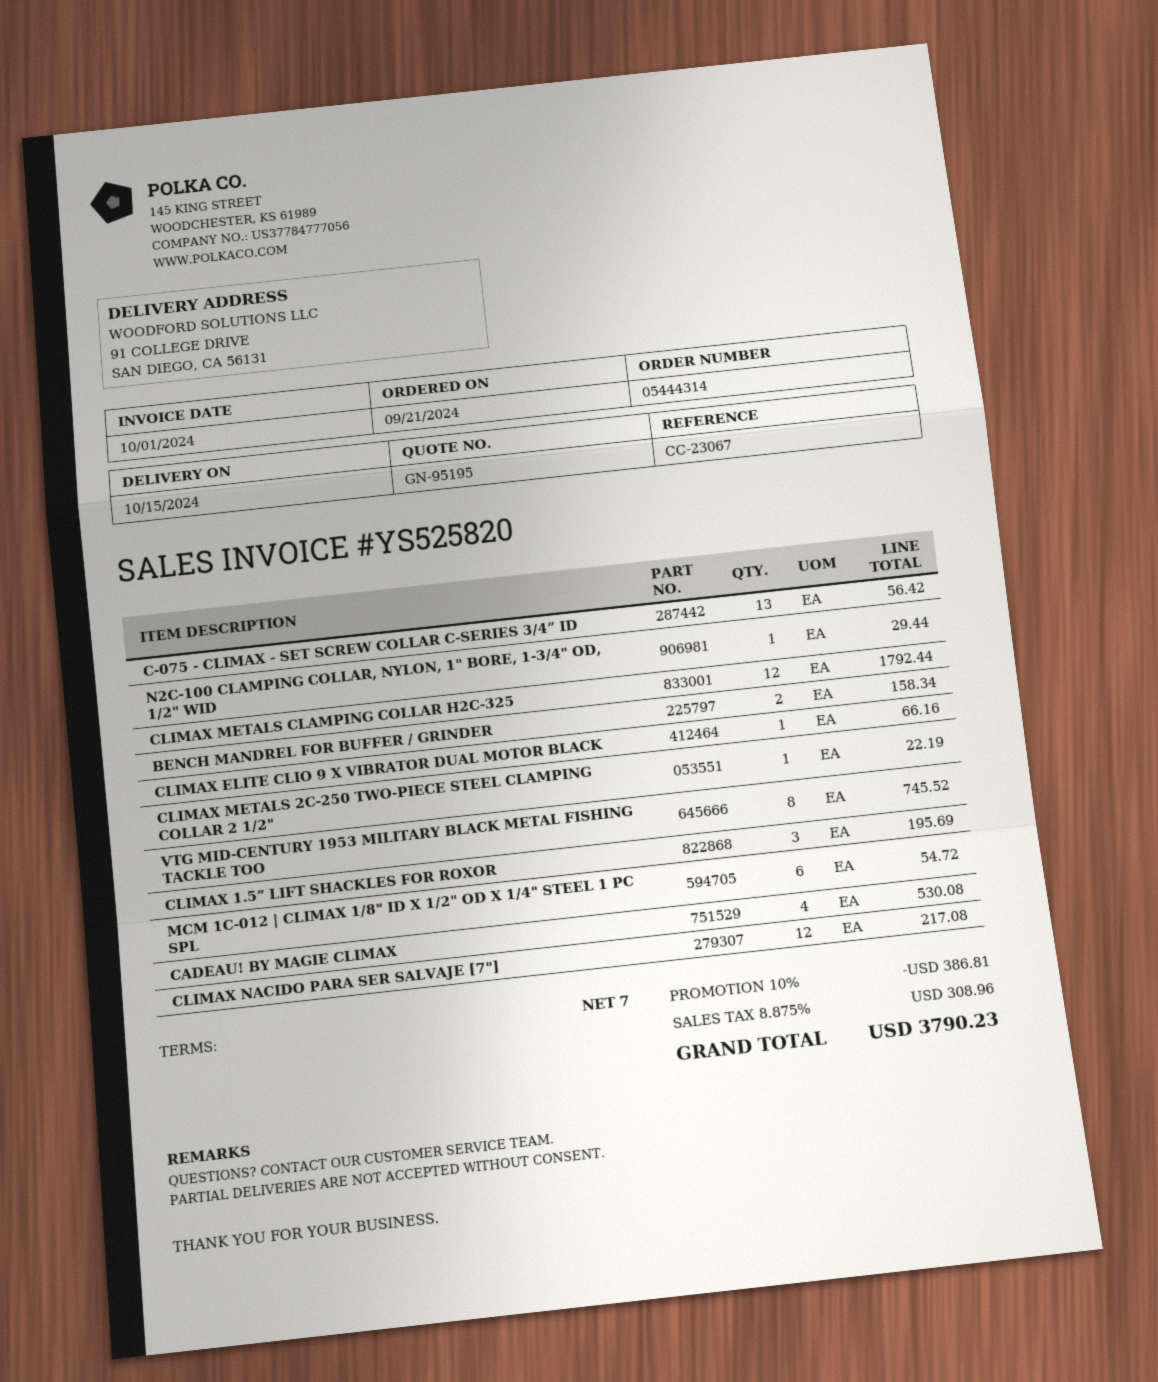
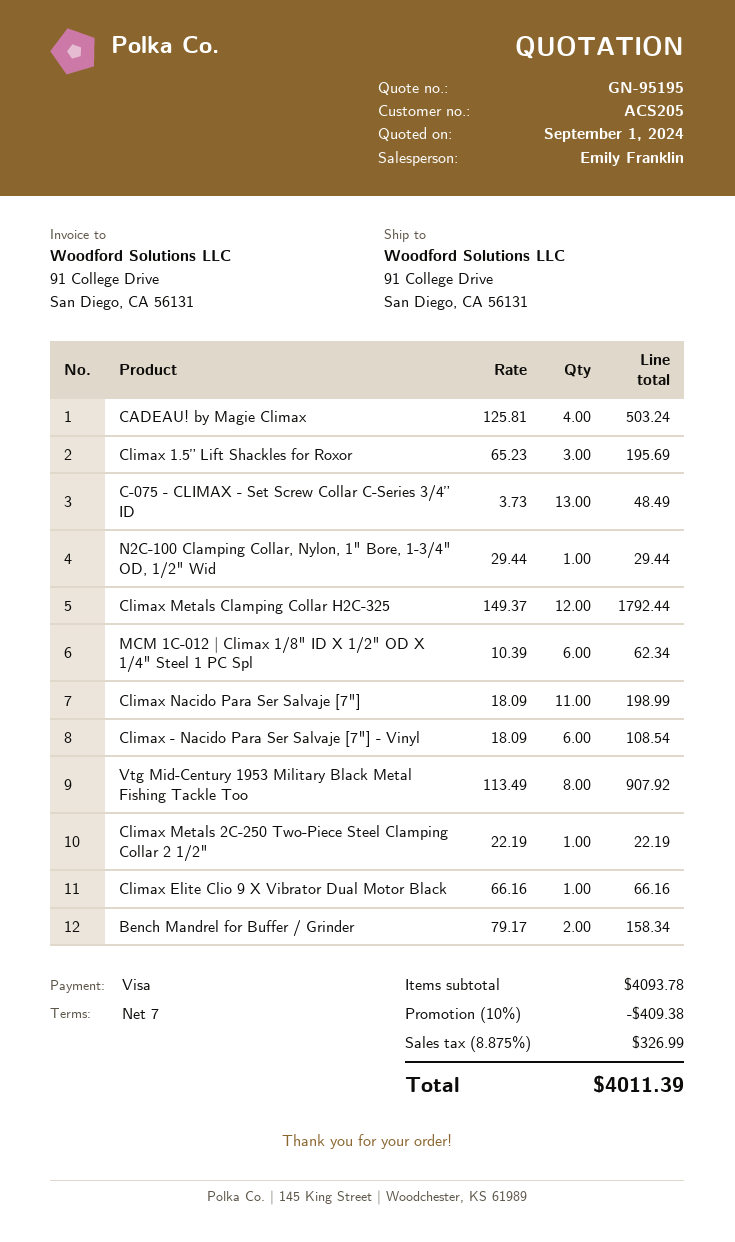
C-075 - CLIMAX - SET SCREW COLLAR C-SERIES 3/4” ID: 13 for 56.42 -> 13 for 48.49
VTG MID-CENTURY 1953 MILITARY BLACK METAL FISHING TACKLE TOO: 8 for 745.52 -> 8 for 907.92
MCM 1C-012 | CLIMAX 1/8" ID X 1/2" OD X 1/4" STEEL 1 PC SPL: 6 for 54.72 -> 6 for 62.34
CADEAU! BY MAGIE CLIMAX: 4 for 530.08 -> 4 for 503.24
CLIMAX NACIDO PARA SER SALVAJE [7"]: 12 for 217.08 -> 11 for 198.99
Climax - Nacido Para Ser Salvaje [7"] - Vinyl: none -> 6 for 108.54
discount: 10% = 386.81 -> 10% = 409.38
tax: 8.875% = 308.96 -> 8.875% = 326.99
total: 3790.23 -> 4011.39

